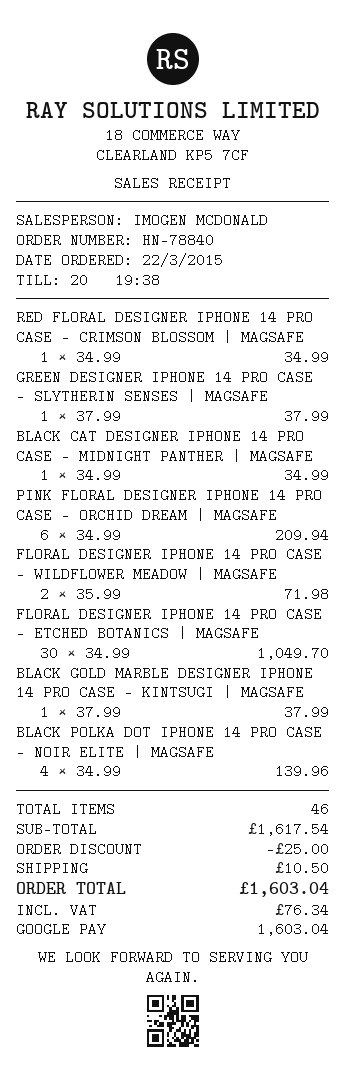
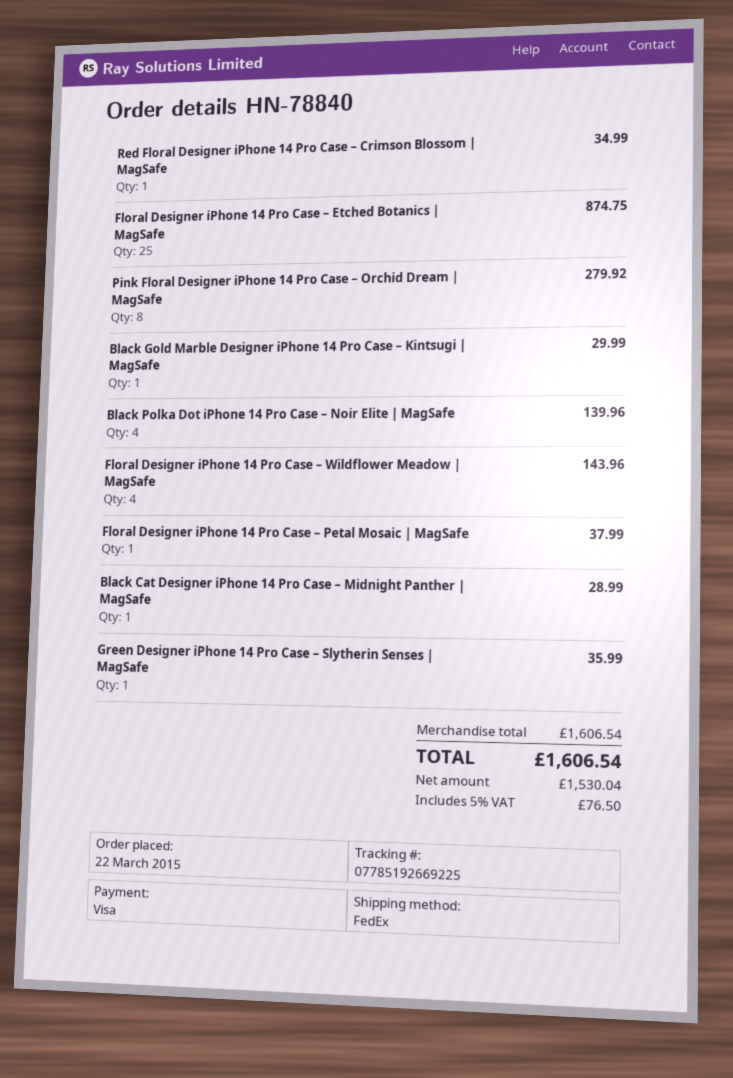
payment method: Google Pay -> Visa
GREEN DESIGNER IPHONE 14 PRO CASE – SLYTHERIN SENSES | MAGSAFE: 1 for 37.99 -> 1 for 35.99
BLACK CAT DESIGNER IPHONE 14 PRO CASE – MIDNIGHT PANTHER | MAGSAFE: 1 for 34.99 -> 1 for 28.99
PINK FLORAL DESIGNER IPHONE 14 PRO CASE – ORCHID DREAM | MAGSAFE: 6 for 209.94 -> 8 for 279.92
FLORAL DESIGNER IPHONE 14 PRO CASE – WILDFLOWER MEADOW | MAGSAFE: 2 for 71.98 -> 4 for 143.96
FLORAL DESIGNER IPHONE 14 PRO CASE – ETCHED BOTANICS | MAGSAFE: 30 for 1049.70 -> 25 for 874.75
BLACK GOLD MARBLE DESIGNER IPHONE 14 PRO CASE – KINTSUGI | MAGSAFE: 1 for 37.99 -> 1 for 29.99
Floral Designer iPhone 14 Pro Case – Petal Mosaic | MagSafe: none -> 1 for 37.99
subtotal: 1617.54 -> 1606.54
discount: 25.00 -> none
shipping: 10.50 -> none
tax: 76.34 -> 76.50
total: 1603.04 -> 1606.54

